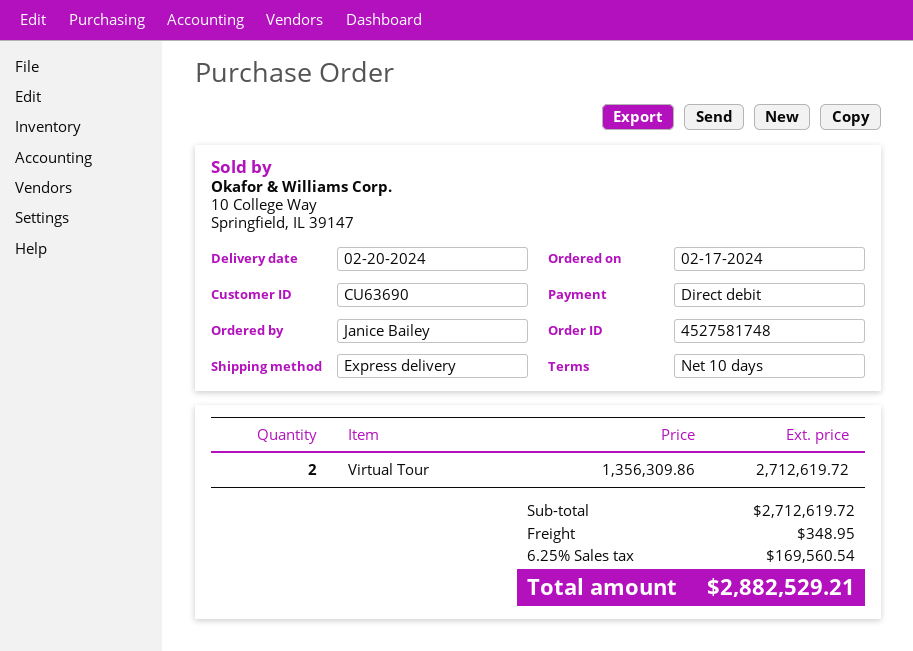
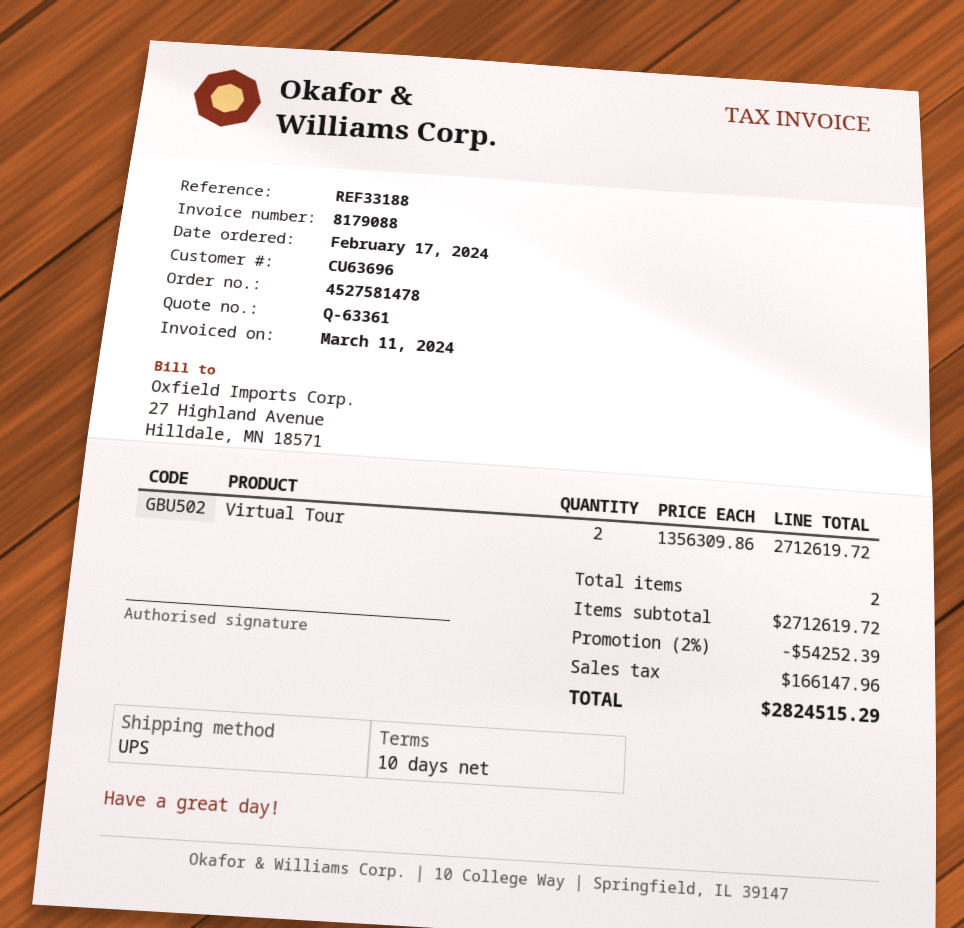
order number: 4527581748 -> 4527581478
customer number: CU63690 -> CU63696
shipping method: express -> UPS
discount: none -> 2% = 54252.39
shipping: 348.95 -> none
tax: 169560.54 -> 166147.96
total: 2882529.21 -> 2824515.29

